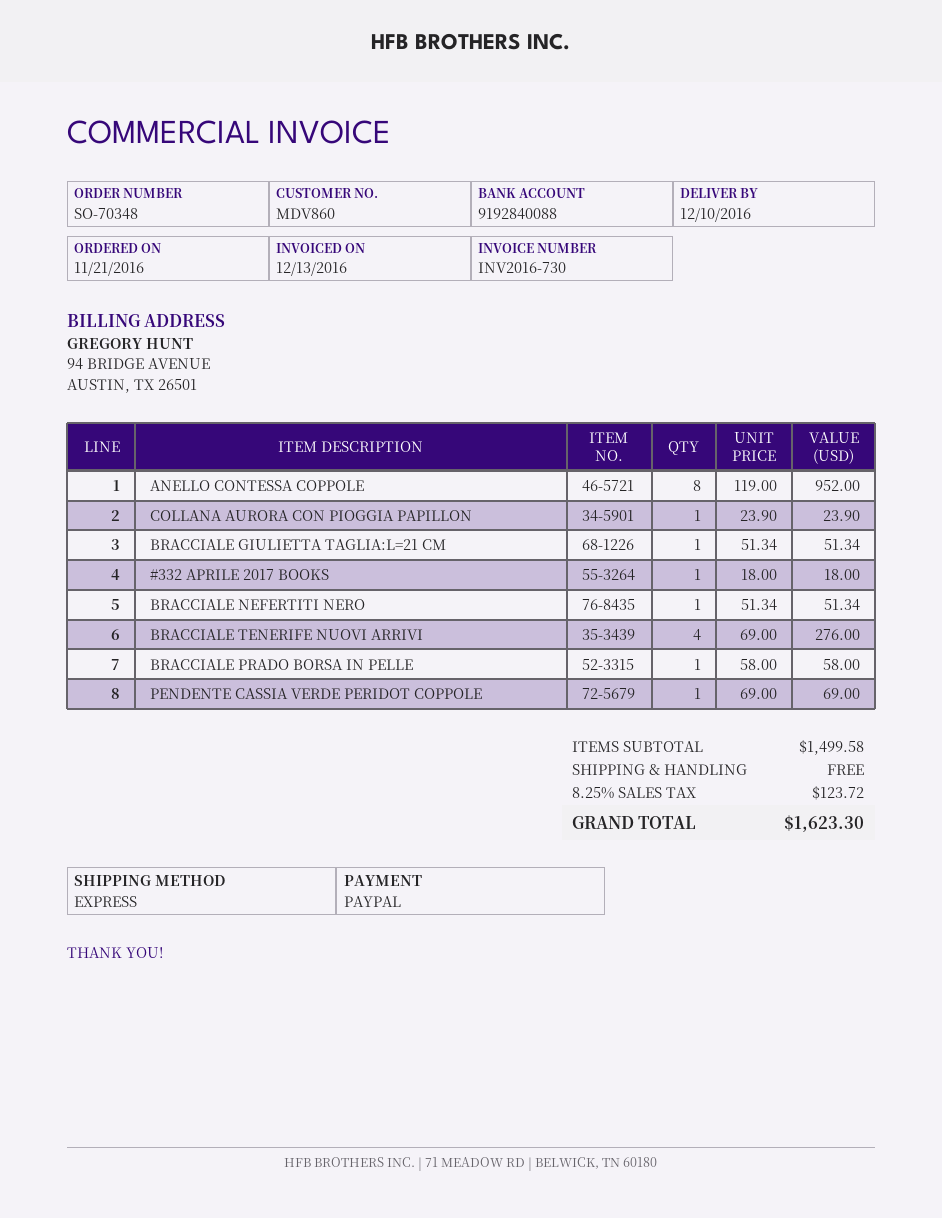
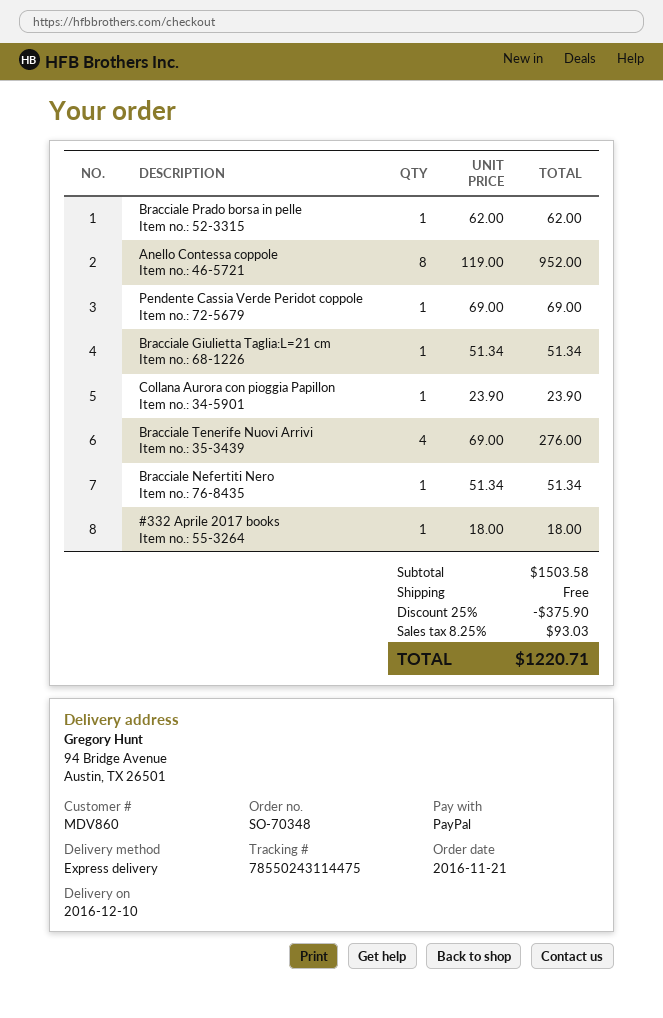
BRACCIALE PRADO BORSA IN PELLE: 1 x 58.00 = 58.00 -> 1 x 62.00 = 62.00
subtotal: 1499.58 -> 1503.58
discount: none -> 25% = 375.90
tax: 8.25% = 123.72 -> 8.25% = 93.03
total: 1623.30 -> 1220.71

